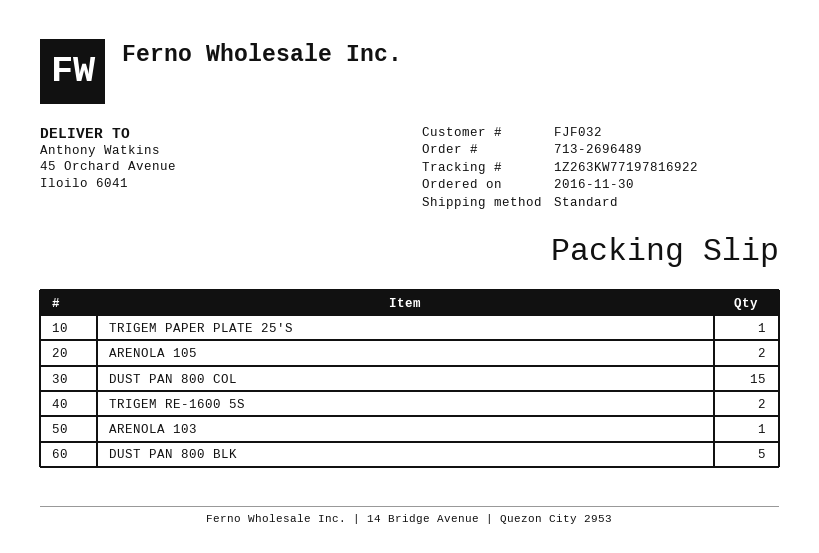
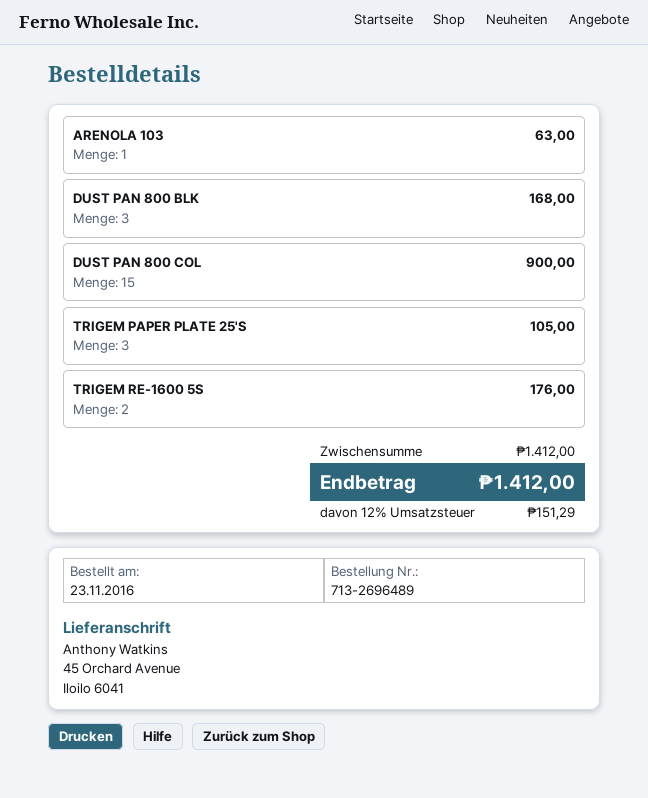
order date: 2016-11-30 -> 2016-11-23
TRIGEM PAPER PLATE 25'S: 1 -> 3
ARENOLA 105: 2 -> none
DUST PAN 800 BLK: 5 -> 3

